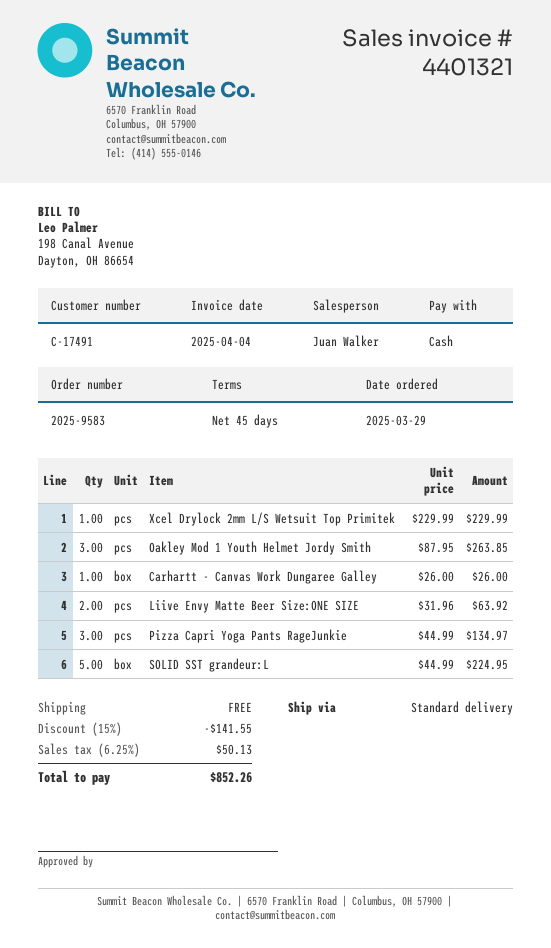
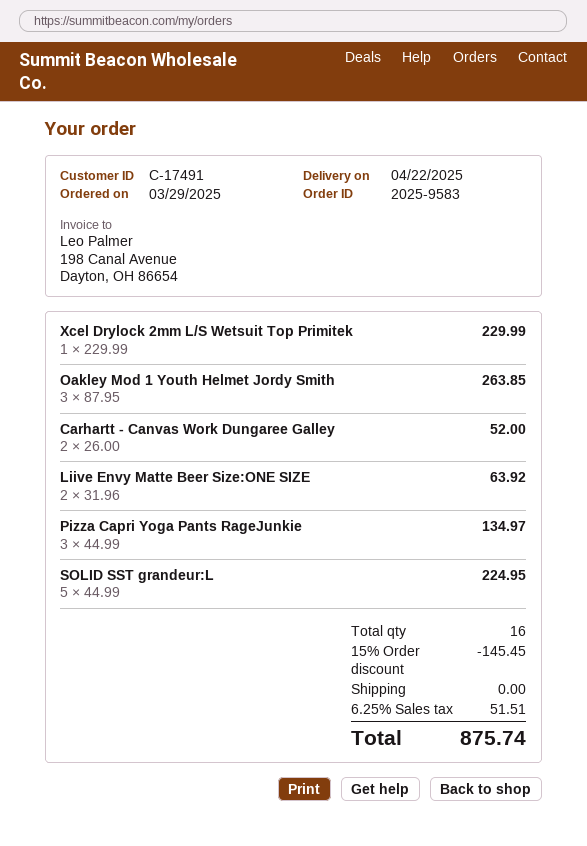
Carhartt - Canvas Work Dungaree Galley: 1 x 26.00 = 26.00 -> 2 x 26.00 = 52.00
discount: 15% = 141.55 -> 15% = 145.45
tax: 6.25% = 50.13 -> 6.25% = 51.51
total: 852.26 -> 875.74

